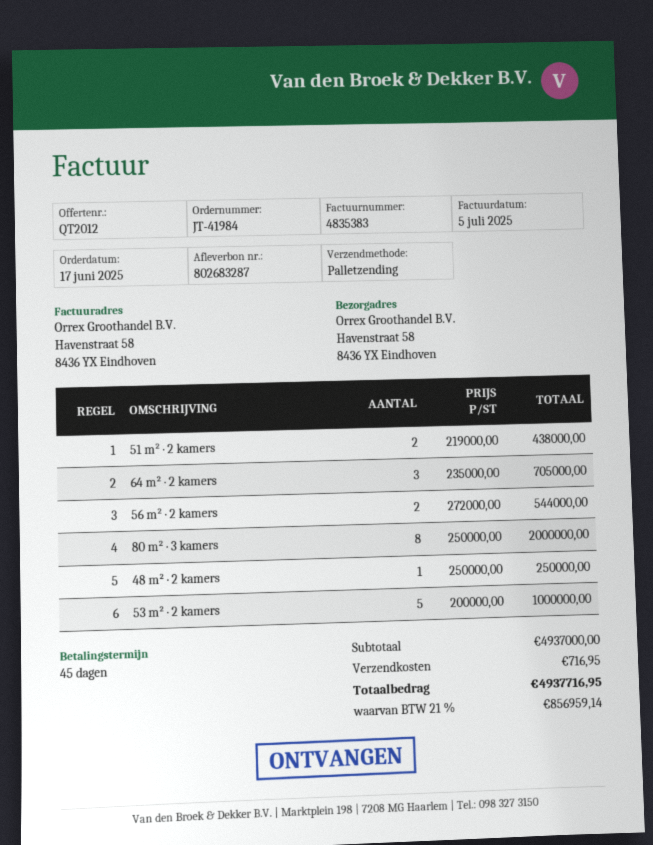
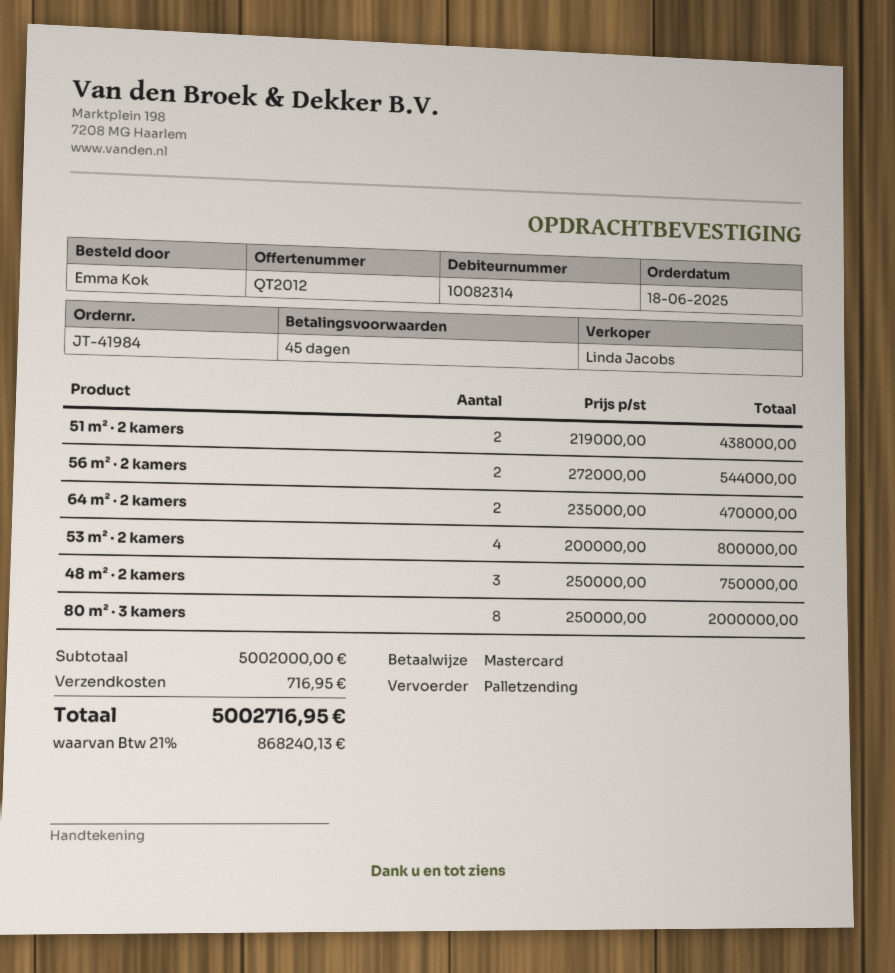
order date: 2025-06-17 -> 2025-06-18
64 m² · 2 kamers: 3 x 235000.00 = 705000.00 -> 2 x 235000.00 = 470000.00
48 m² · 2 kamers: 1 x 250000.00 = 250000.00 -> 3 x 250000.00 = 750000.00
53 m² · 2 kamers: 5 x 200000.00 = 1000000.00 -> 4 x 200000.00 = 800000.00
subtotal: 4937000.00 -> 5002000.00
tax: 21% = 856959.14 -> 21% = 868240.13
total: 4937716.95 -> 5002716.95

